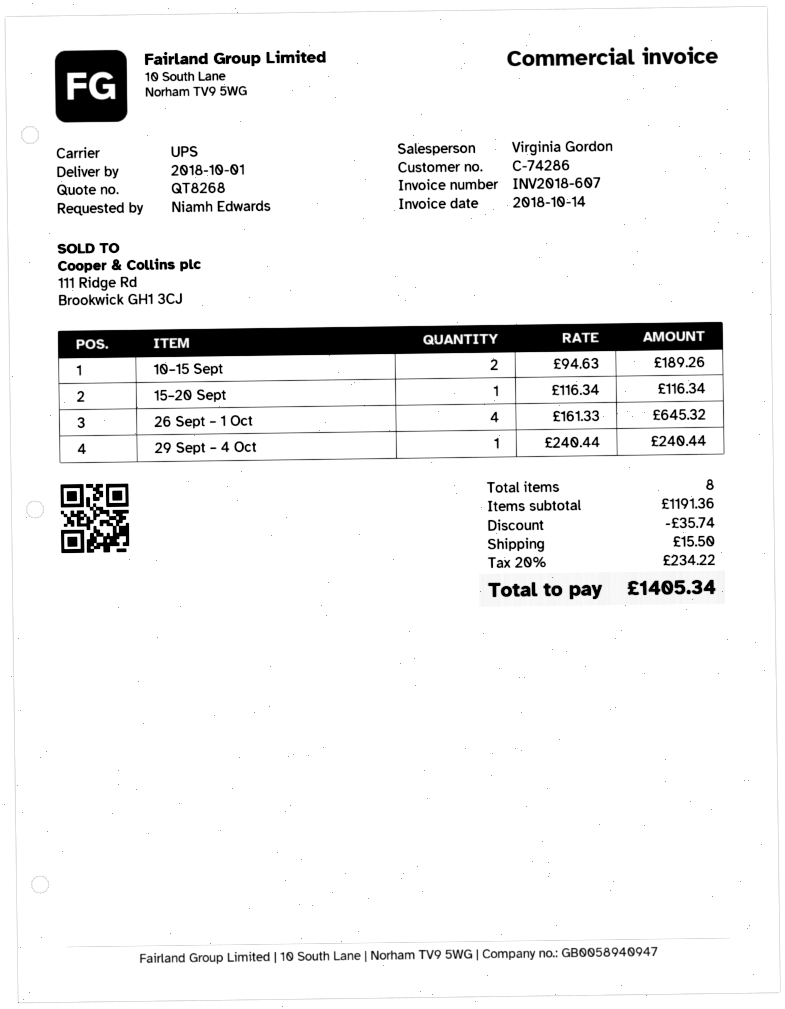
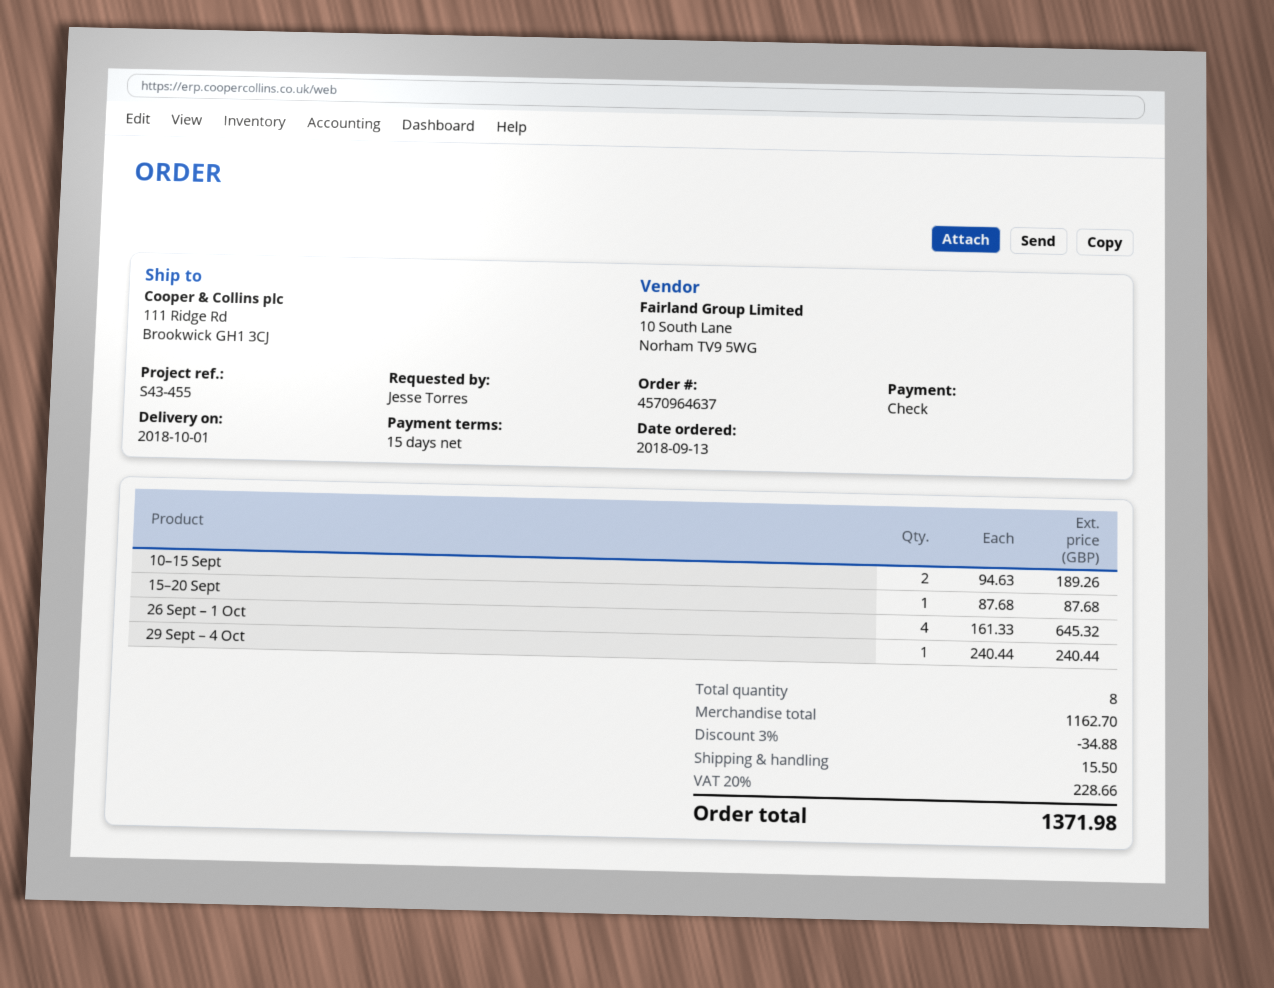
ordered by: Niamh Edwards -> Jesse Torres
15–20 Sept: 1 x 116.34 = 116.34 -> 1 x 87.68 = 87.68
subtotal: 1191.36 -> 1162.70
discount: 35.74 -> 34.88
tax: 20% = 234.22 -> 20% = 228.66
total: 1405.34 -> 1371.98

